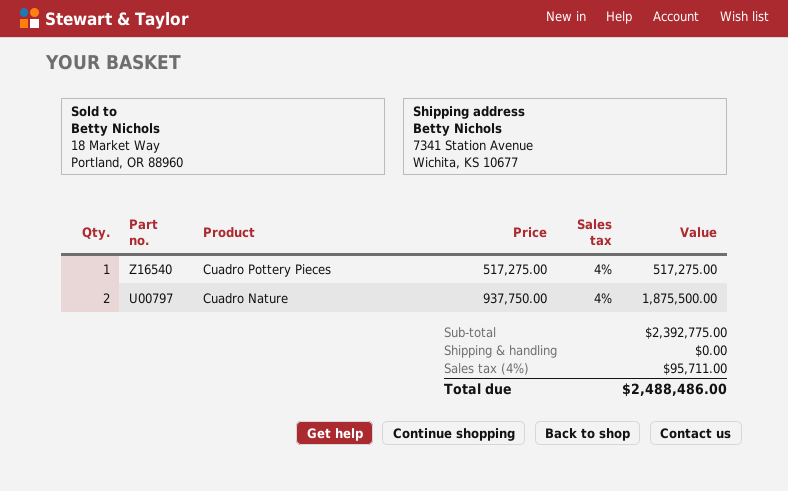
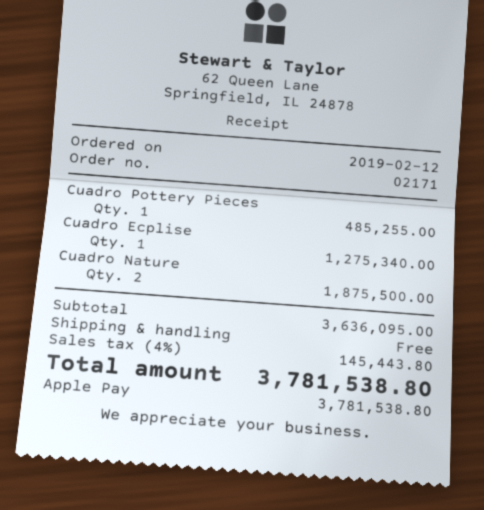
Cuadro Pottery Pieces: 1 for 517275.00 -> 1 for 485255.00
Cuadro Ecplise: none -> 1 for 1275340.00
subtotal: 2392775.00 -> 3636095.00
tax: 4% = 95711.00 -> 4% = 145443.80
total: 2488486.00 -> 3781538.80

